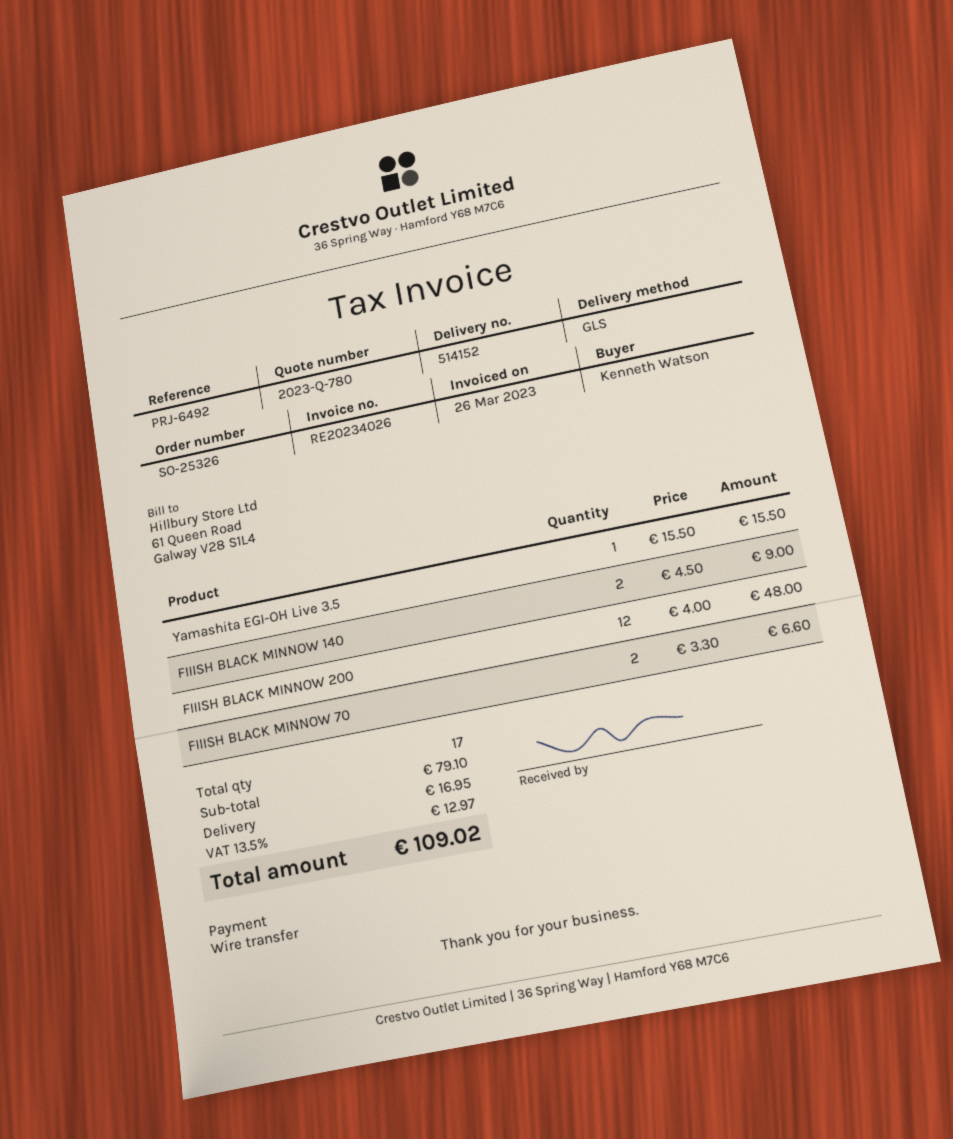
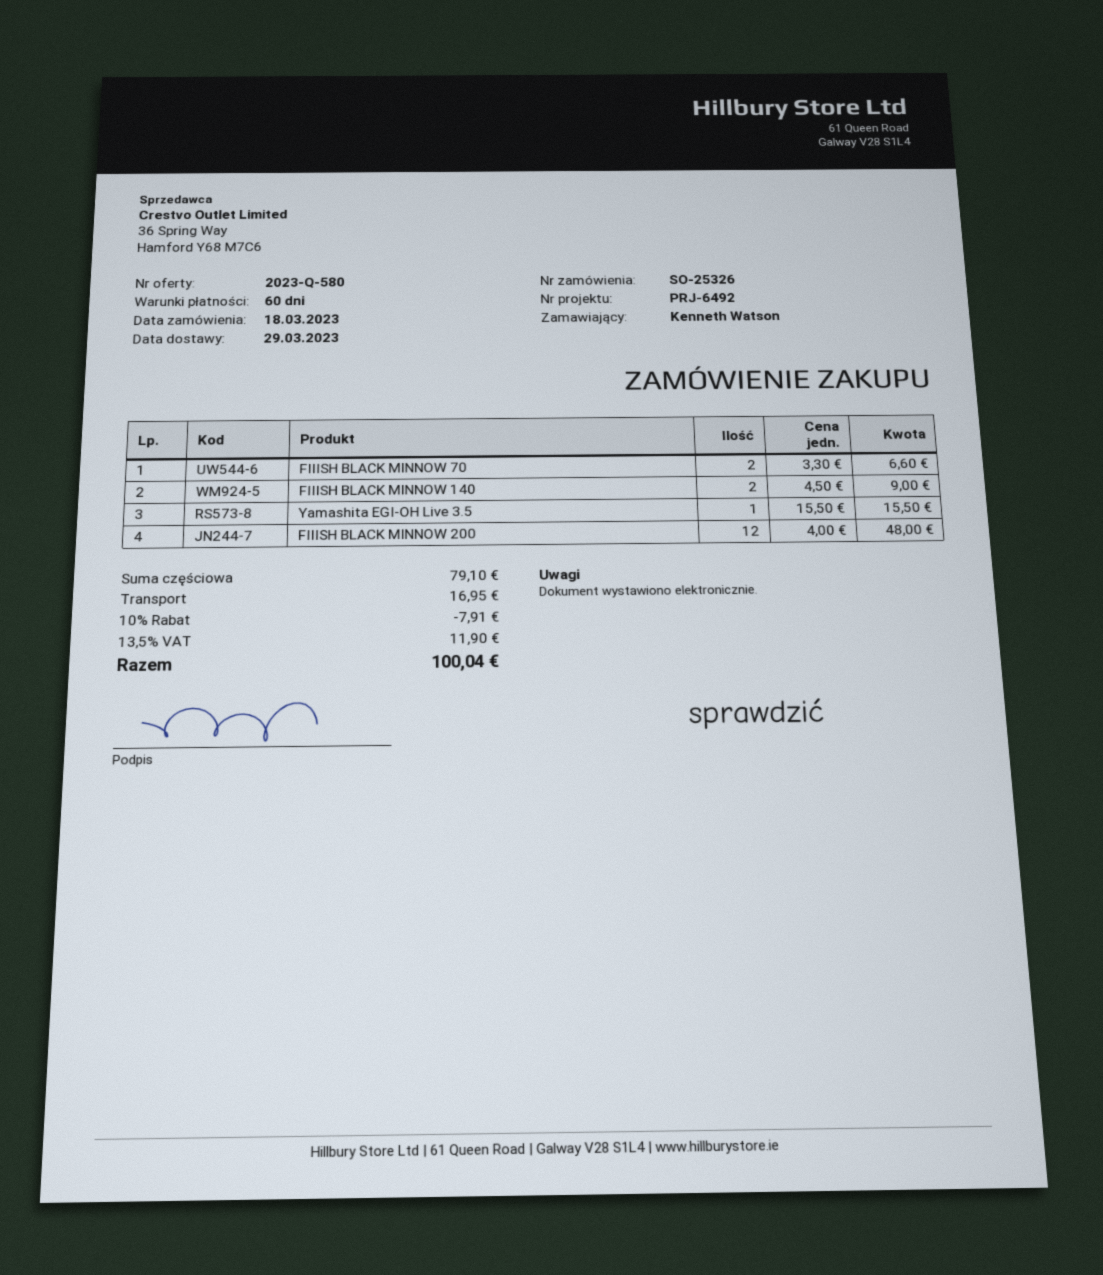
quote number: 2023-Q-780 -> 2023-Q-580
discount: none -> 10% = 7.91
tax: 13.5% = 12.97 -> 13.5% = 11.90
total: 109.02 -> 100.04

